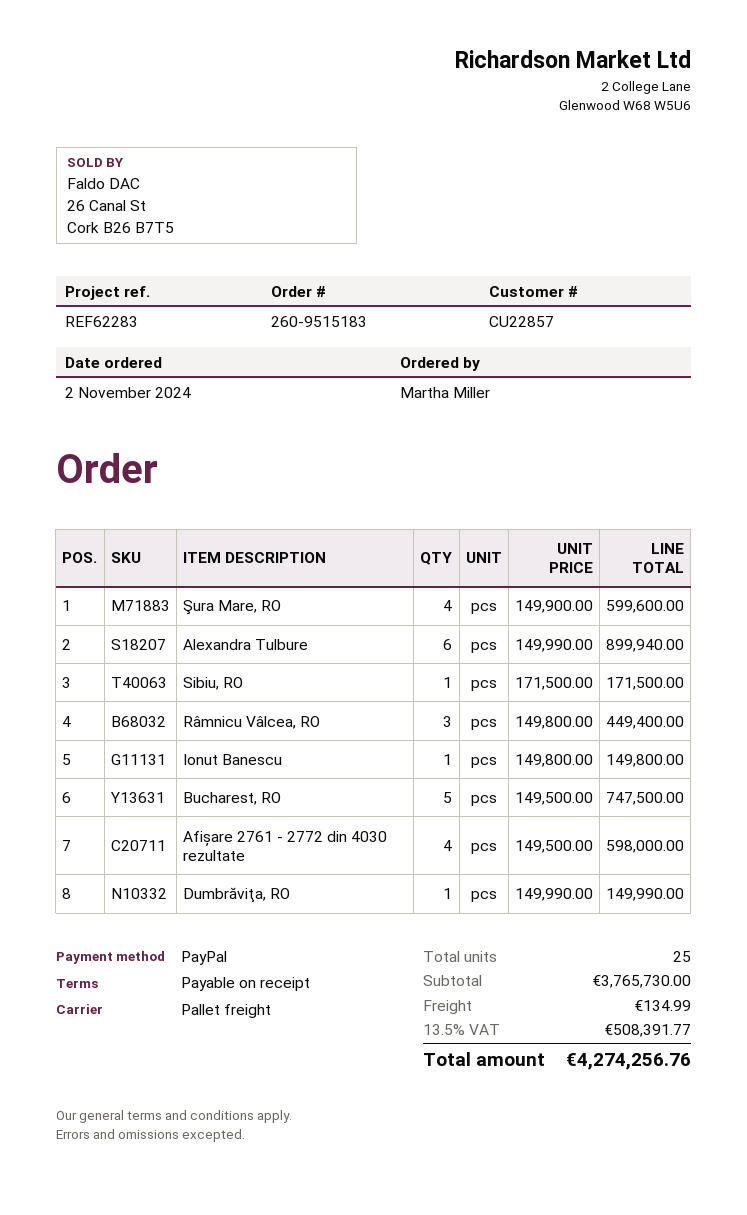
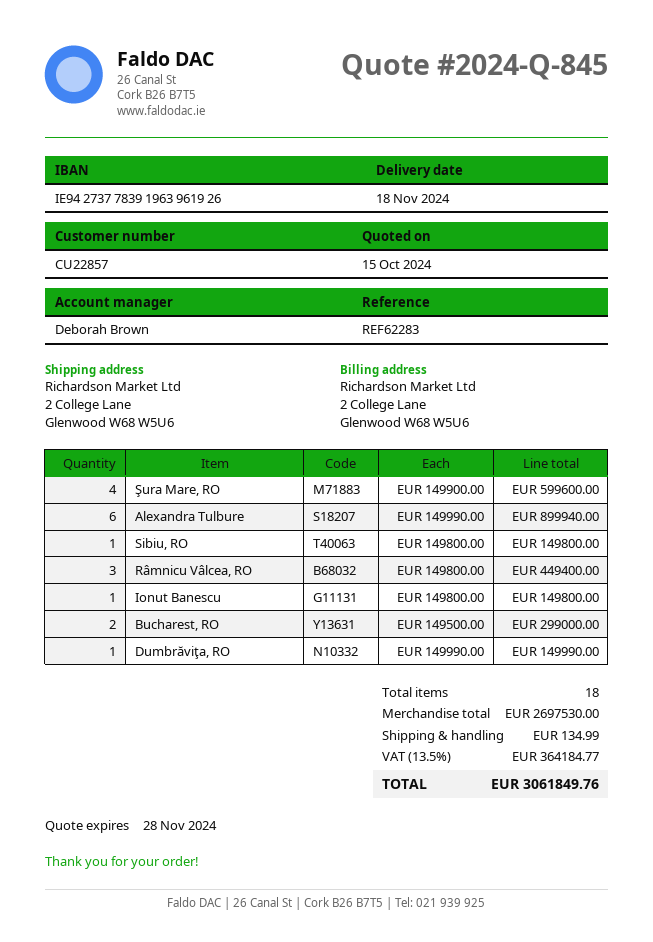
Sibiu, RO: 1 x 171500.00 = 171500.00 -> 1 x 149800.00 = 149800.00
Bucharest, RO: 5 x 149500.00 = 747500.00 -> 2 x 149500.00 = 299000.00
Afișare 2761 - 2772 din 4030 rezultate: 4 x 149500.00 = 598000.00 -> none
total quantity: 25 -> 18
subtotal: 3765730.00 -> 2697530.00
tax: 13.5% = 508391.77 -> 13.5% = 364184.77
total: 4274256.76 -> 3061849.76

